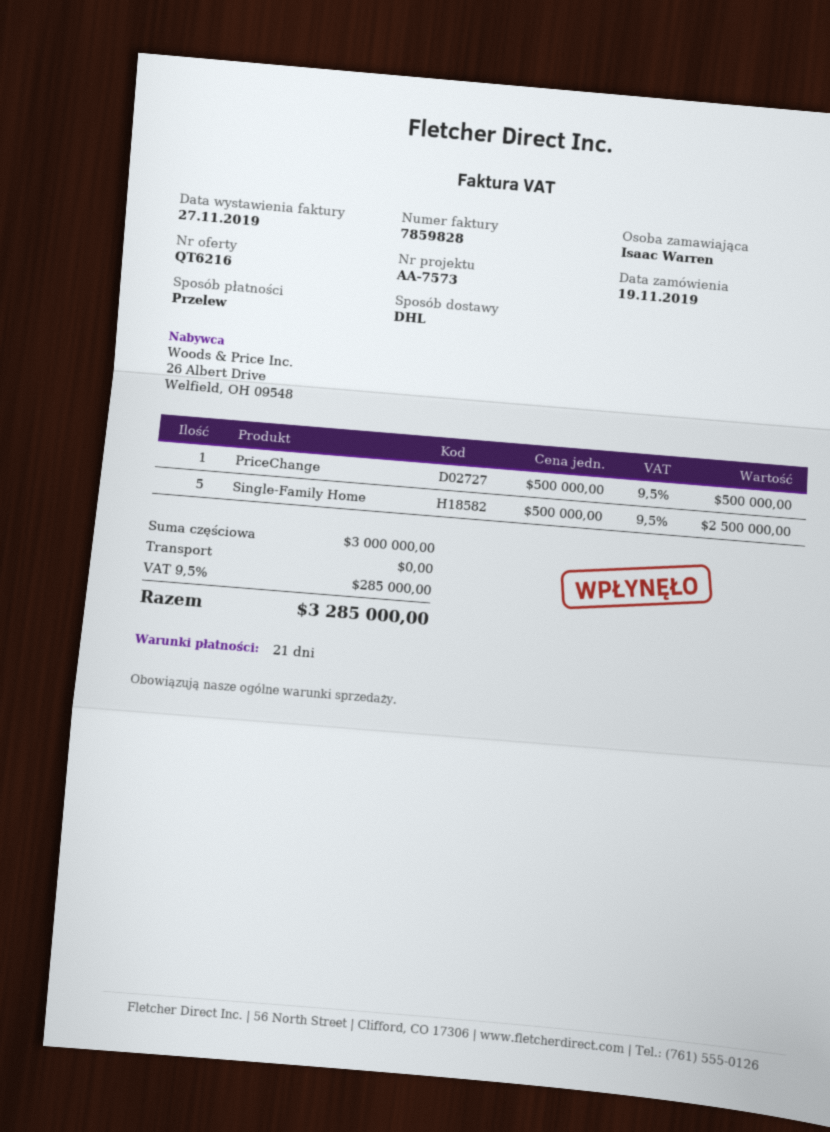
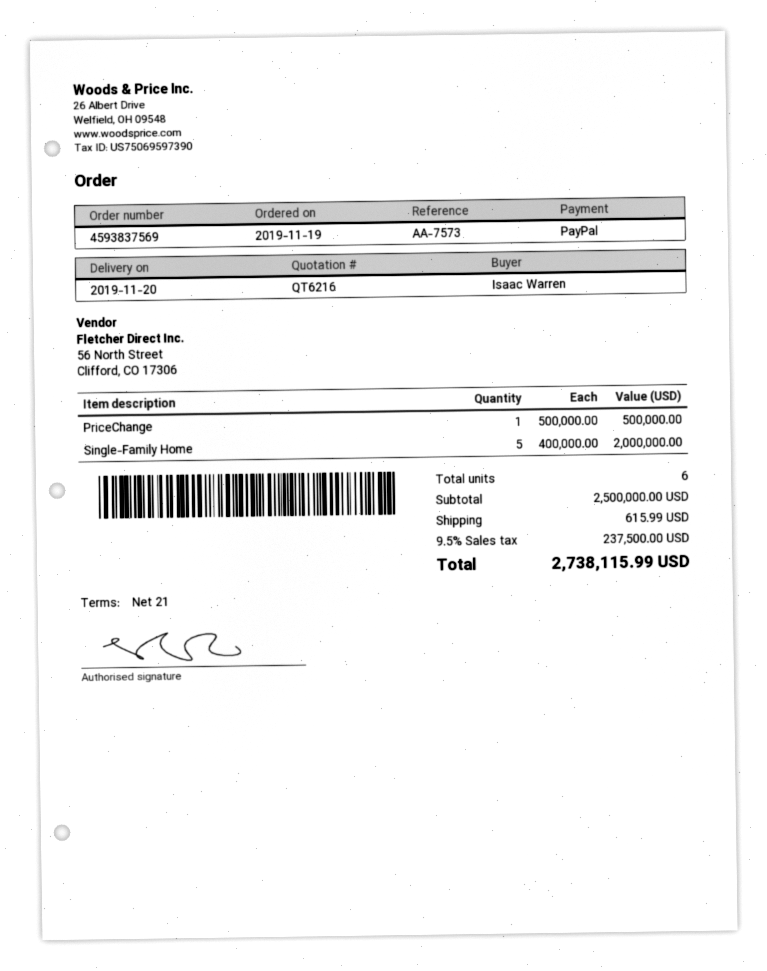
payment method: bank transfer -> PayPal
Single-Family Home: 5 x 500000.00 = 2500000.00 -> 5 x 400000.00 = 2000000.00
subtotal: 3000000.00 -> 2500000.00
shipping: 0.00 -> 615.99
tax: 9.5% = 285000.00 -> 9.5% = 237500.00
total: 3285000.00 -> 2738115.99

